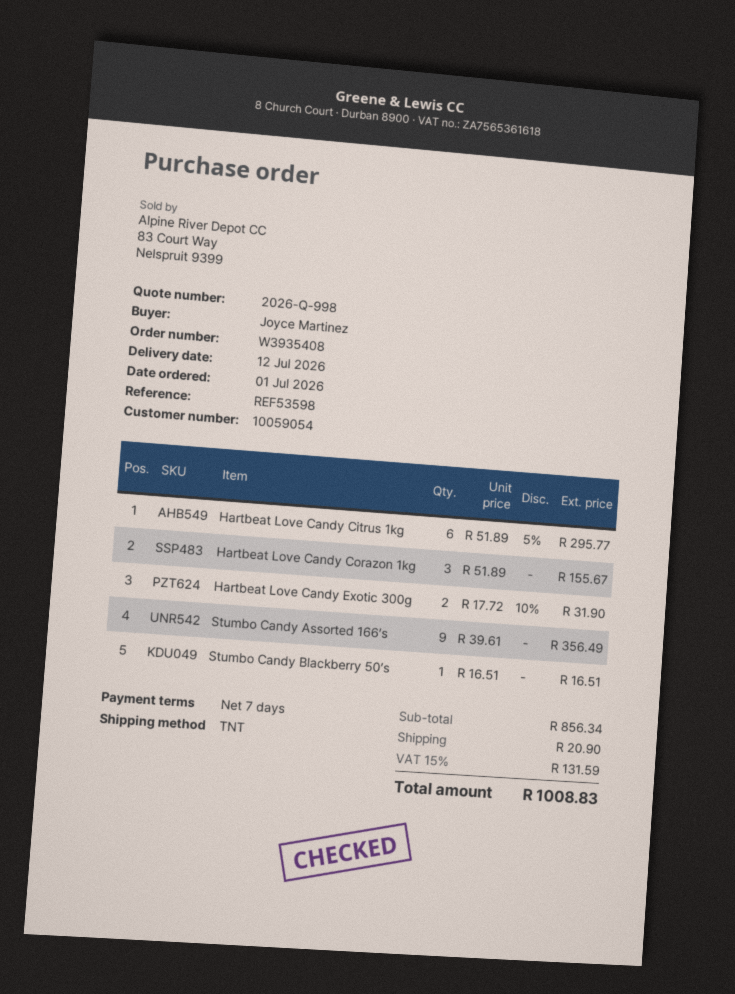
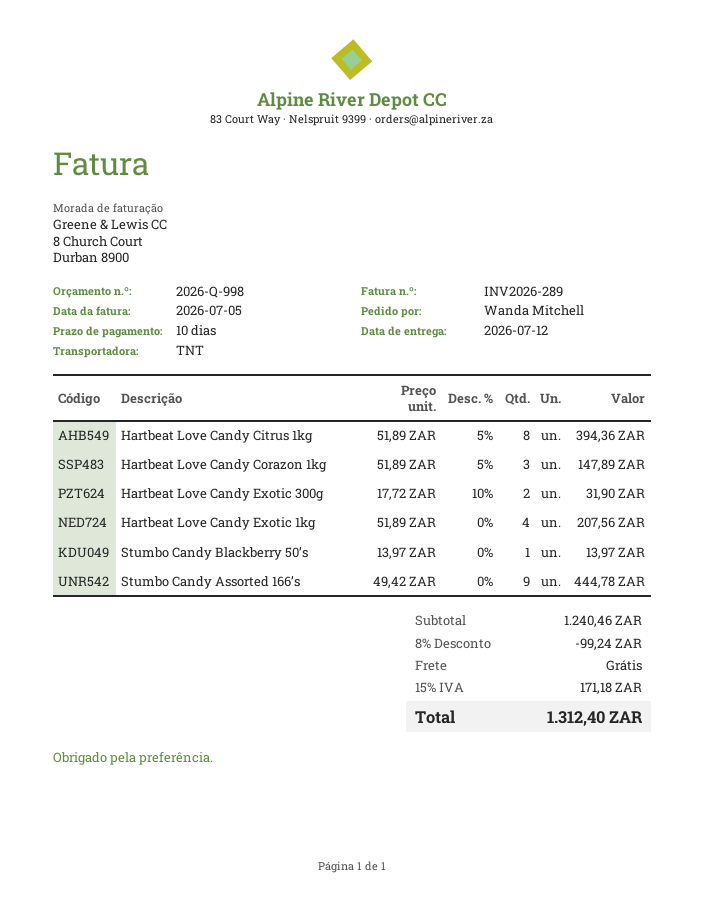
payment terms: 7 days -> 10 days
ordered by: Joyce Martinez -> Wanda Mitchell
Hartbeat Love Candy Citrus 1kg: 6 x 51.89 - 5% = 295.77 -> 8 x 51.89 - 5% = 394.36
Hartbeat Love Candy Corazon 1kg: 3 x 51.89 = 155.67 -> 3 x 51.89 - 5% = 147.89
Stumbo Candy Assorted 166’s: 9 x 39.61 = 356.49 -> 9 x 49.42 = 444.78
Stumbo Candy Blackberry 50’s: 1 x 16.51 = 16.51 -> 1 x 13.97 = 13.97
Hartbeat Love Candy Exotic 1kg: none -> 4 x 51.89 = 207.56
subtotal: 856.34 -> 1240.46
discount: none -> 8% = 99.24
shipping: 20.90 -> 0.00
tax: 15% = 131.59 -> 15% = 171.18
total: 1008.83 -> 1312.40

